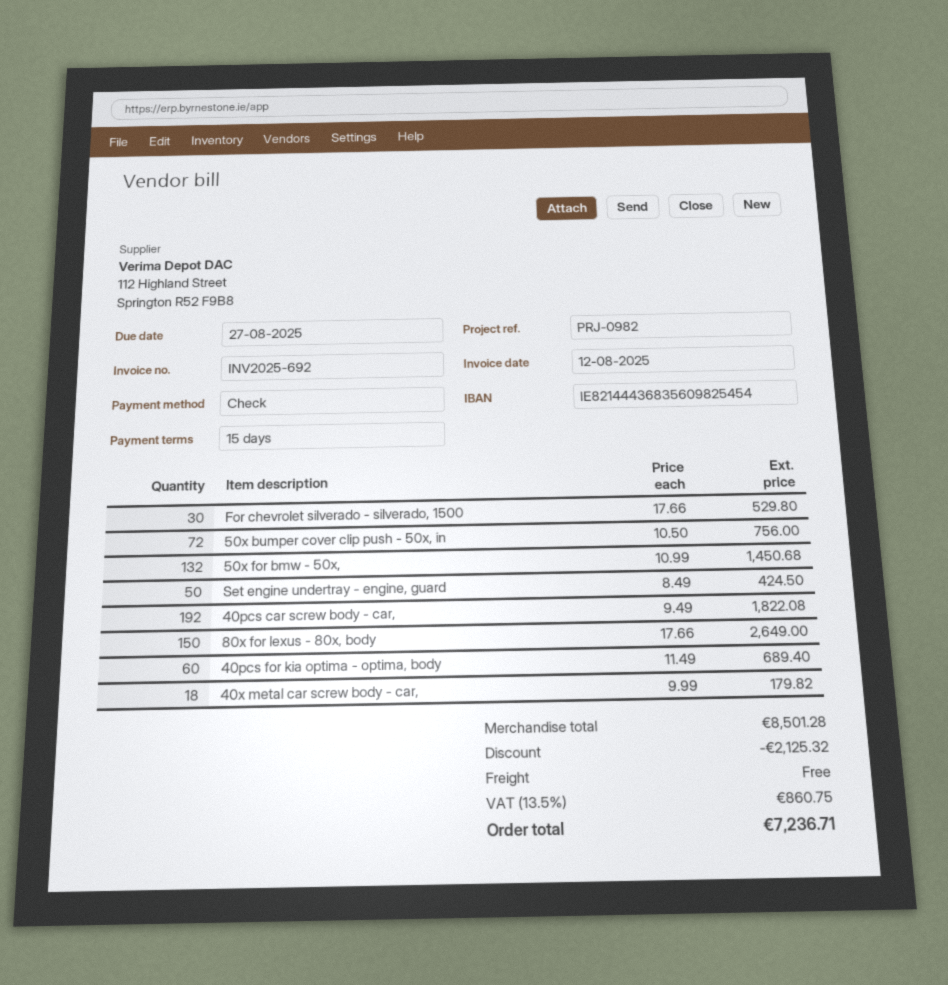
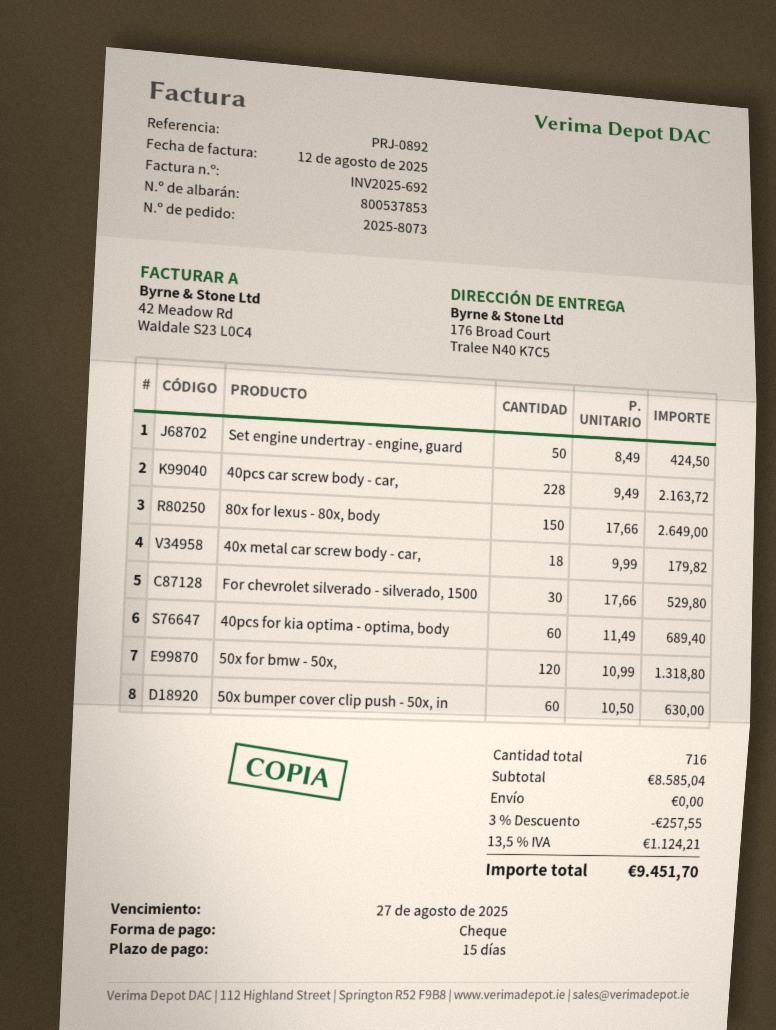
reference: PRJ-0982 -> PRJ-0892
50x bumper cover clip push - 50x, in: 72 x 10.50 = 756.00 -> 60 x 10.50 = 630.00
50x for bmw - 50x,: 132 x 10.99 = 1450.68 -> 120 x 10.99 = 1318.80
40pcs car screw body - car,: 192 x 9.49 = 1822.08 -> 228 x 9.49 = 2163.72
subtotal: 8501.28 -> 8585.04
discount: 2125.32 -> 257.55
tax: 13.5% = 860.75 -> 13.5% = 1124.21
total: 7236.71 -> 9451.70

